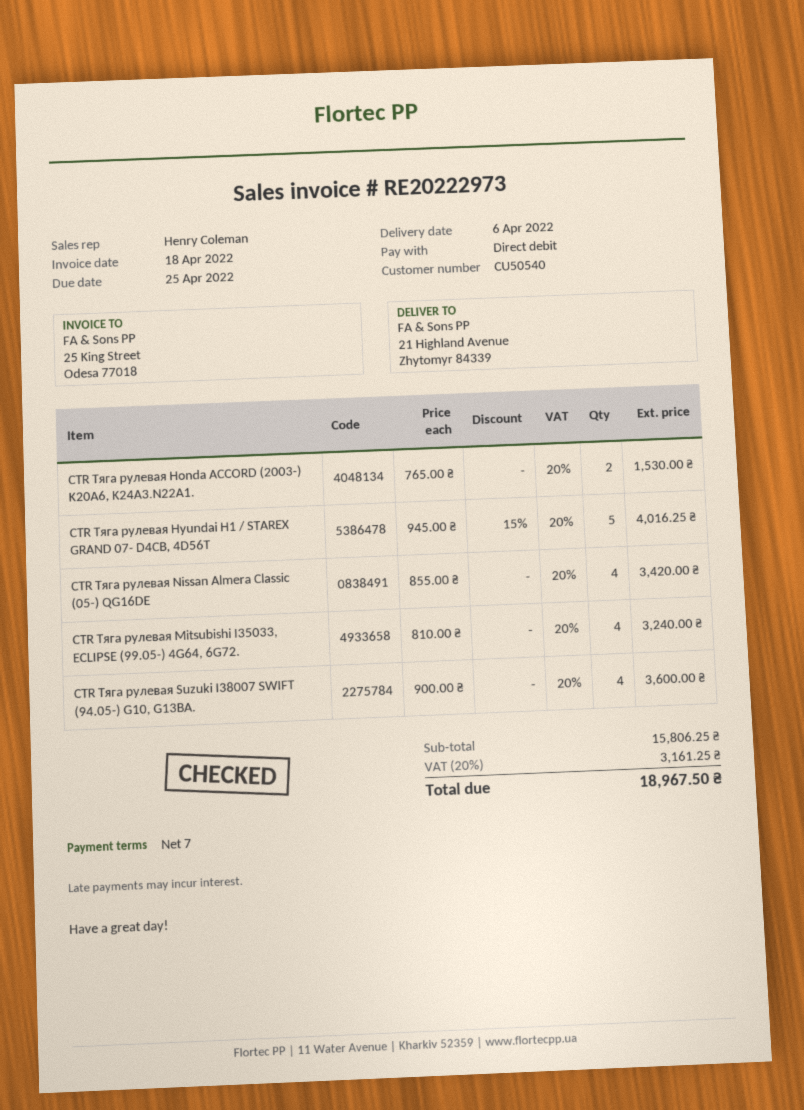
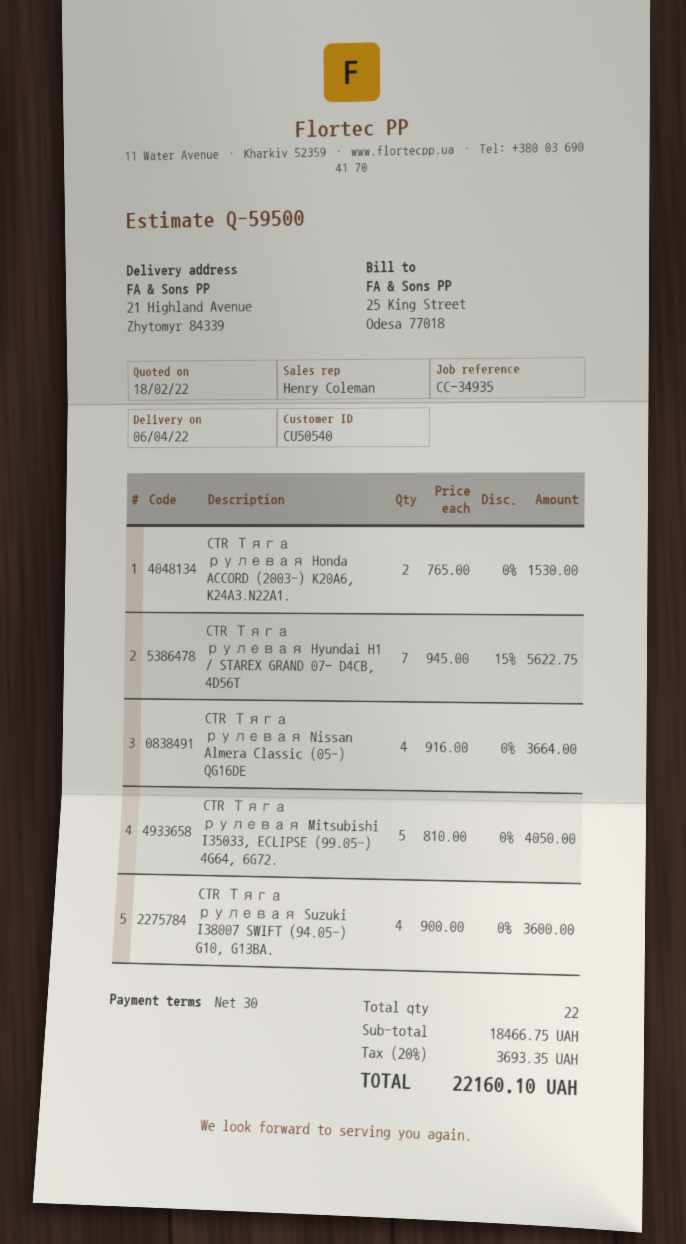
payment terms: 7 days -> 30 days
CTR Тяга рулевая Hyundai H1 / STAREX GRAND 07- D4CB, 4D56T: 5 x 945.00 - 15% = 4016.25 -> 7 x 945.00 - 15% = 5622.75
CTR Тяга рулевая Nissan Almera Classic (05-) QG16DE: 4 x 855.00 = 3420.00 -> 4 x 916.00 = 3664.00
CTR Тяга рулевая Mitsubishi I35033, ECLIPSE (99.05-) 4G64, 6G72.: 4 x 810.00 = 3240.00 -> 5 x 810.00 = 4050.00
subtotal: 15806.25 -> 18466.75
tax: 20% = 3161.25 -> 20% = 3693.35
total: 18967.50 -> 22160.10

